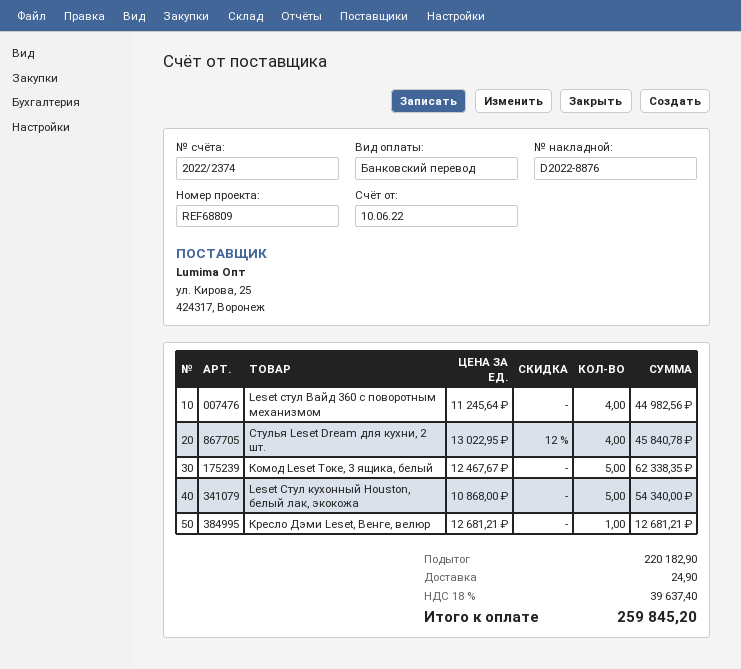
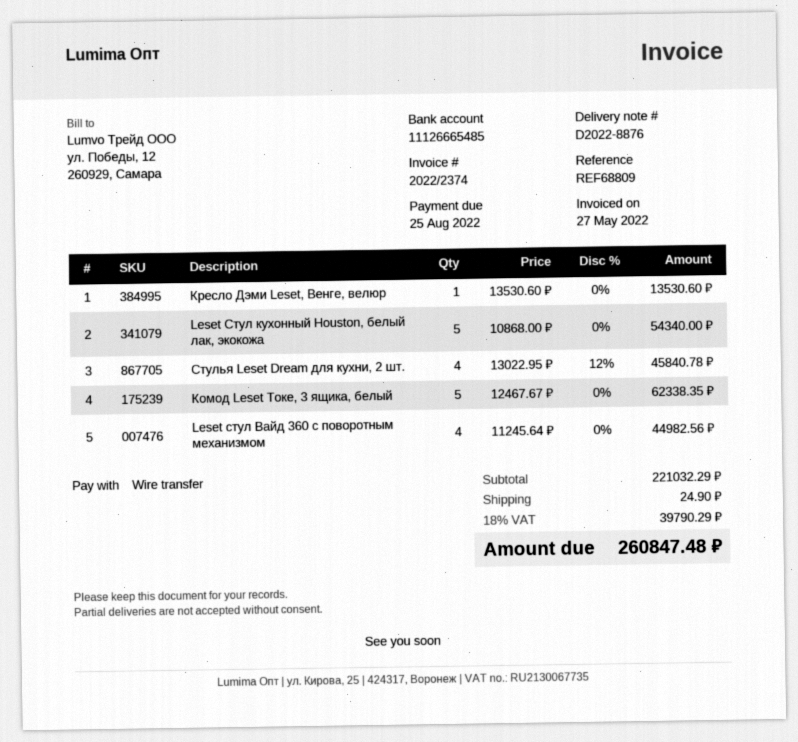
invoice date: 2022-06-10 -> 2022-05-27
Кресло Дэми Leset, Венге, велюр: 1 x 12681.21 = 12681.21 -> 1 x 13530.60 = 13530.60
subtotal: 220182.90 -> 221032.29
tax: 18% = 39637.40 -> 18% = 39790.29
total: 259845.20 -> 260847.48

